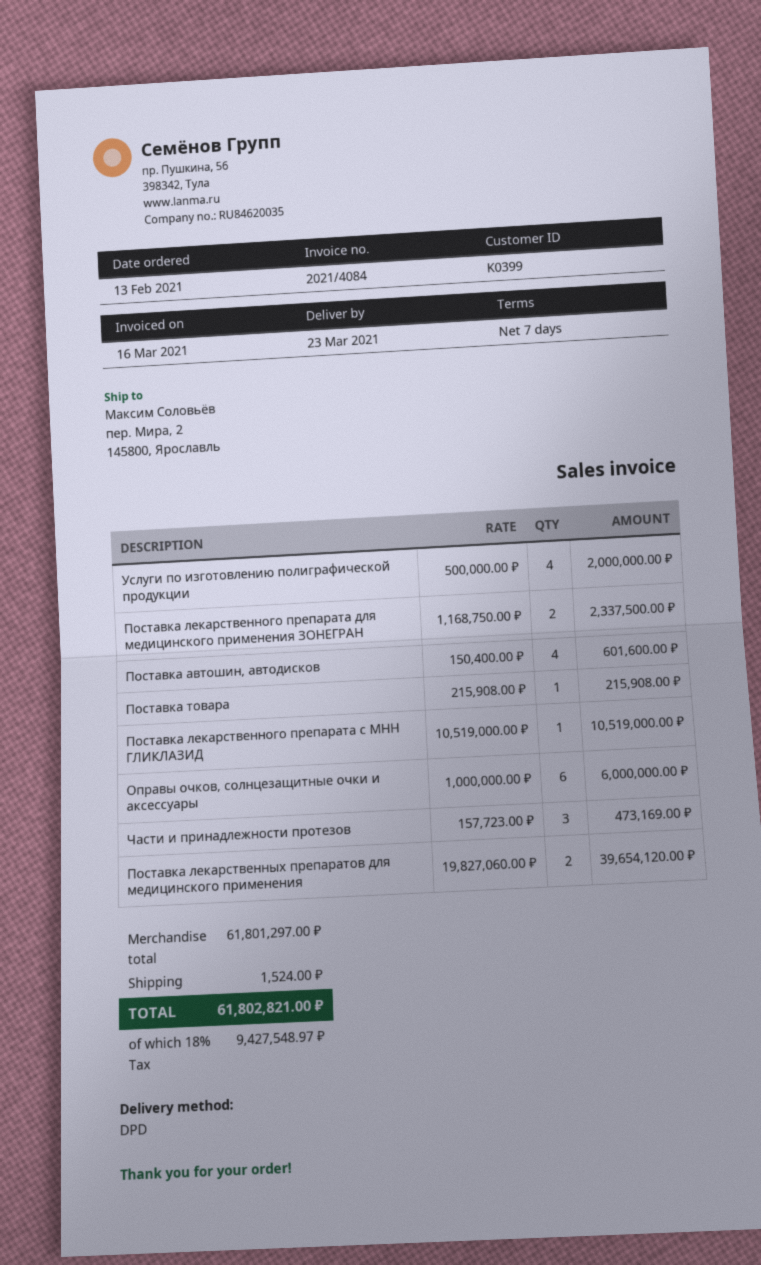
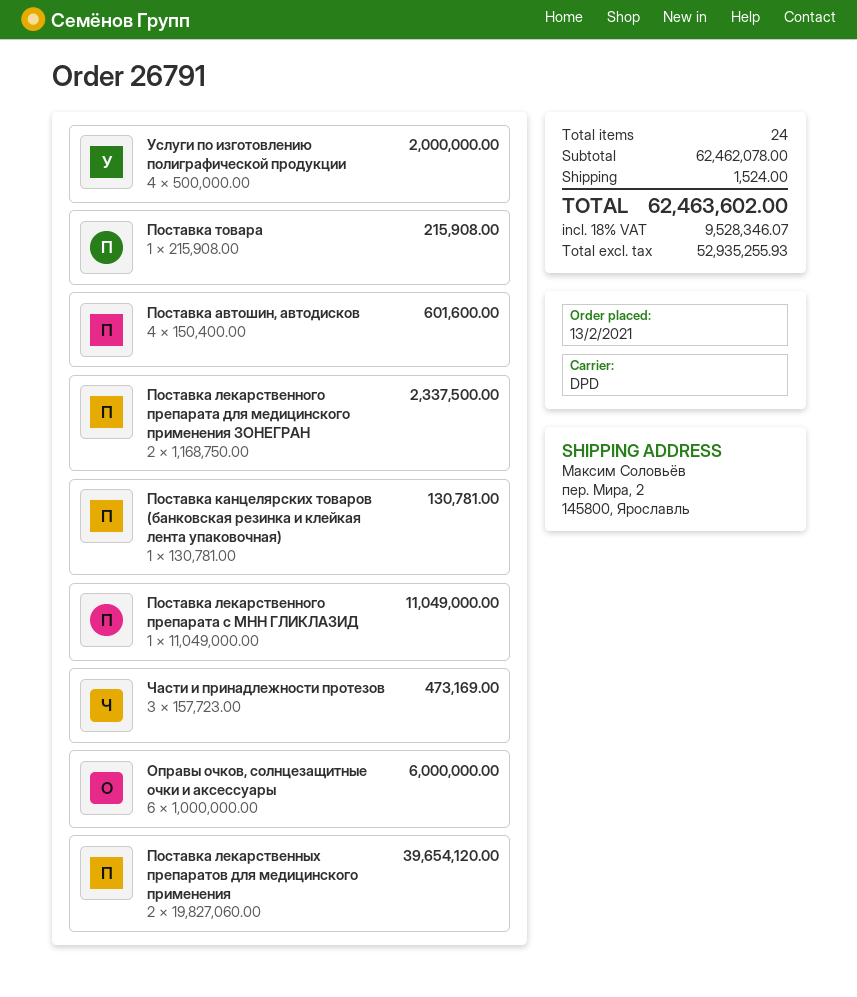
Поставка лекарственного препарата с МНН ГЛИКЛАЗИД: 1 x 10519000.00 = 10519000.00 -> 1 x 11049000.00 = 11049000.00
Поставка канцелярских товаров (банковская резинка и клейкая лента упаковочная): none -> 1 x 130781.00 = 130781.00
subtotal: 61801297.00 -> 62462078.00
tax: 18% = 9427548.97 -> 18% = 9528346.07
total: 61802821.00 -> 62463602.00

